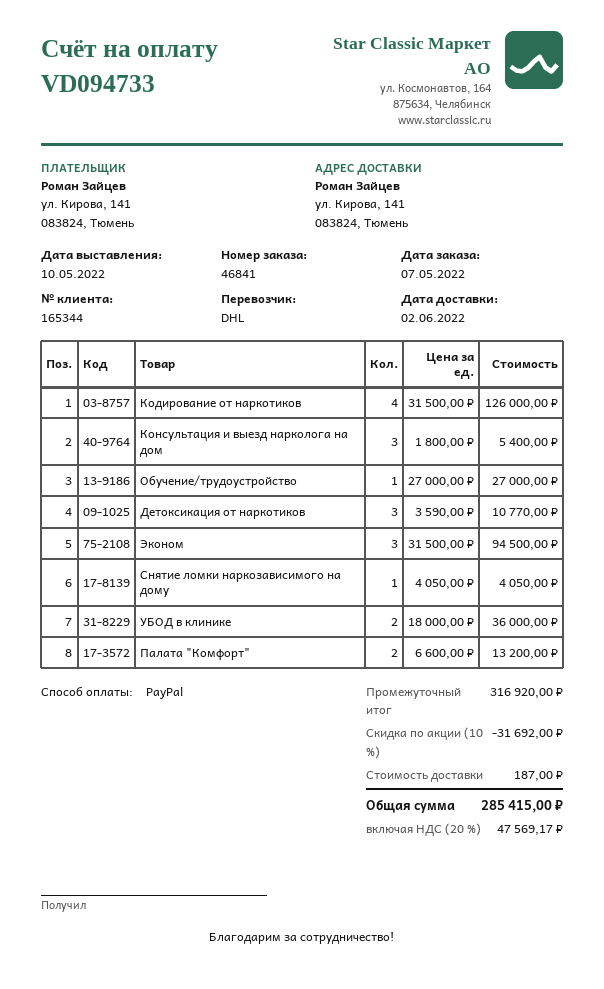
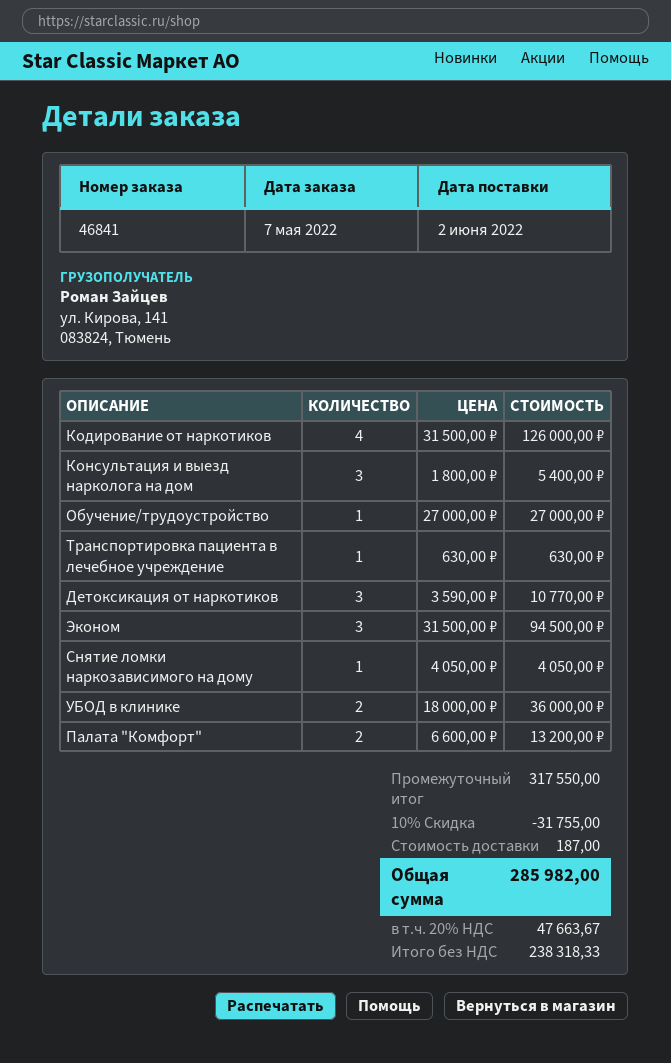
Транспортировка пациента в лечебное учреждение: none -> 1 x 630.00 = 630.00
subtotal: 316920.00 -> 317550.00
discount: 10% = 31692.00 -> 10% = 31755.00
tax: 20% = 47569.17 -> 20% = 47663.67
total: 285415.00 -> 285982.00

